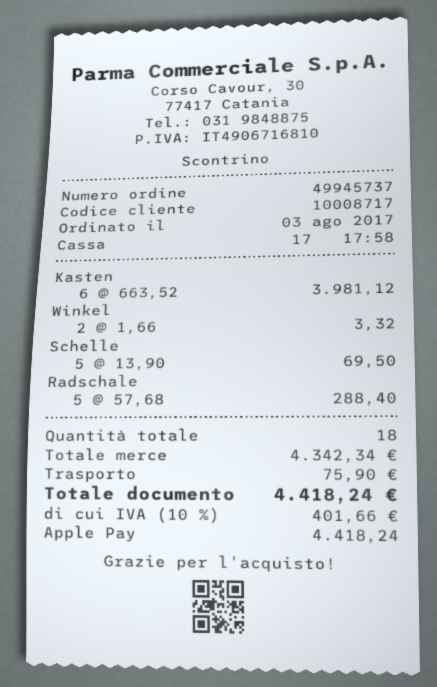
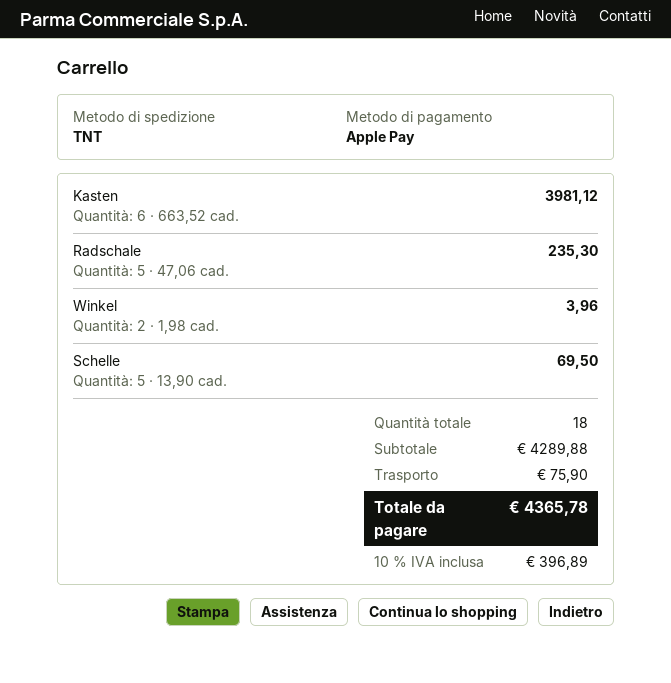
Winkel: 2 x 1.66 = 3.32 -> 2 x 1.98 = 3.96
Radschale: 5 x 57.68 = 288.40 -> 5 x 47.06 = 235.30
subtotal: 4342.34 -> 4289.88
tax: 10% = 401.66 -> 10% = 396.89
total: 4418.24 -> 4365.78

